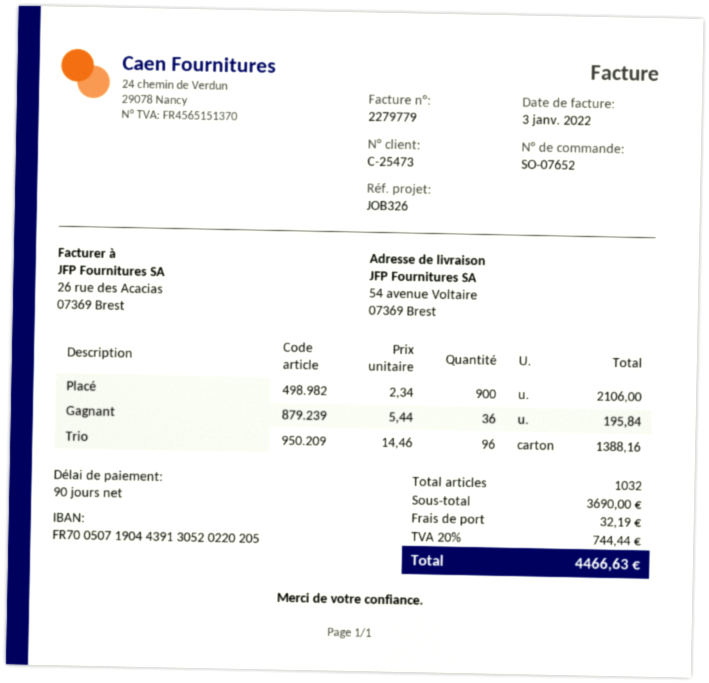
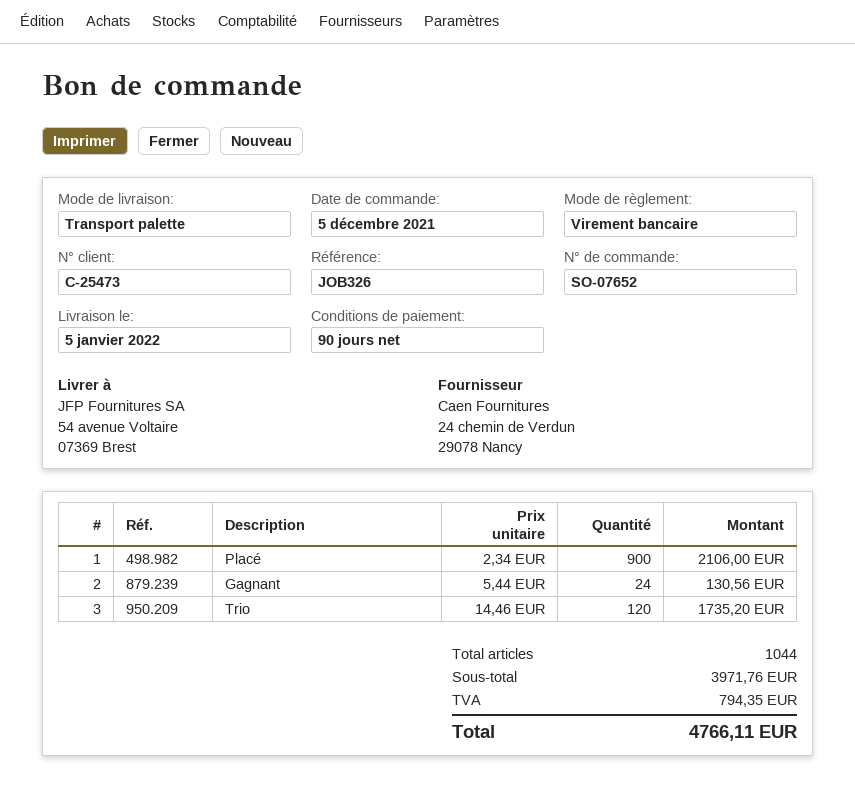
Gagnant: 36 x 5.44 = 195.84 -> 24 x 5.44 = 130.56
Trio: 96 x 14.46 = 1388.16 -> 120 x 14.46 = 1735.20
total quantity: 1032 -> 1044
subtotal: 3690.00 -> 3971.76
shipping: 32.19 -> none
tax: 744.44 -> 794.35
total: 4466.63 -> 4766.11

